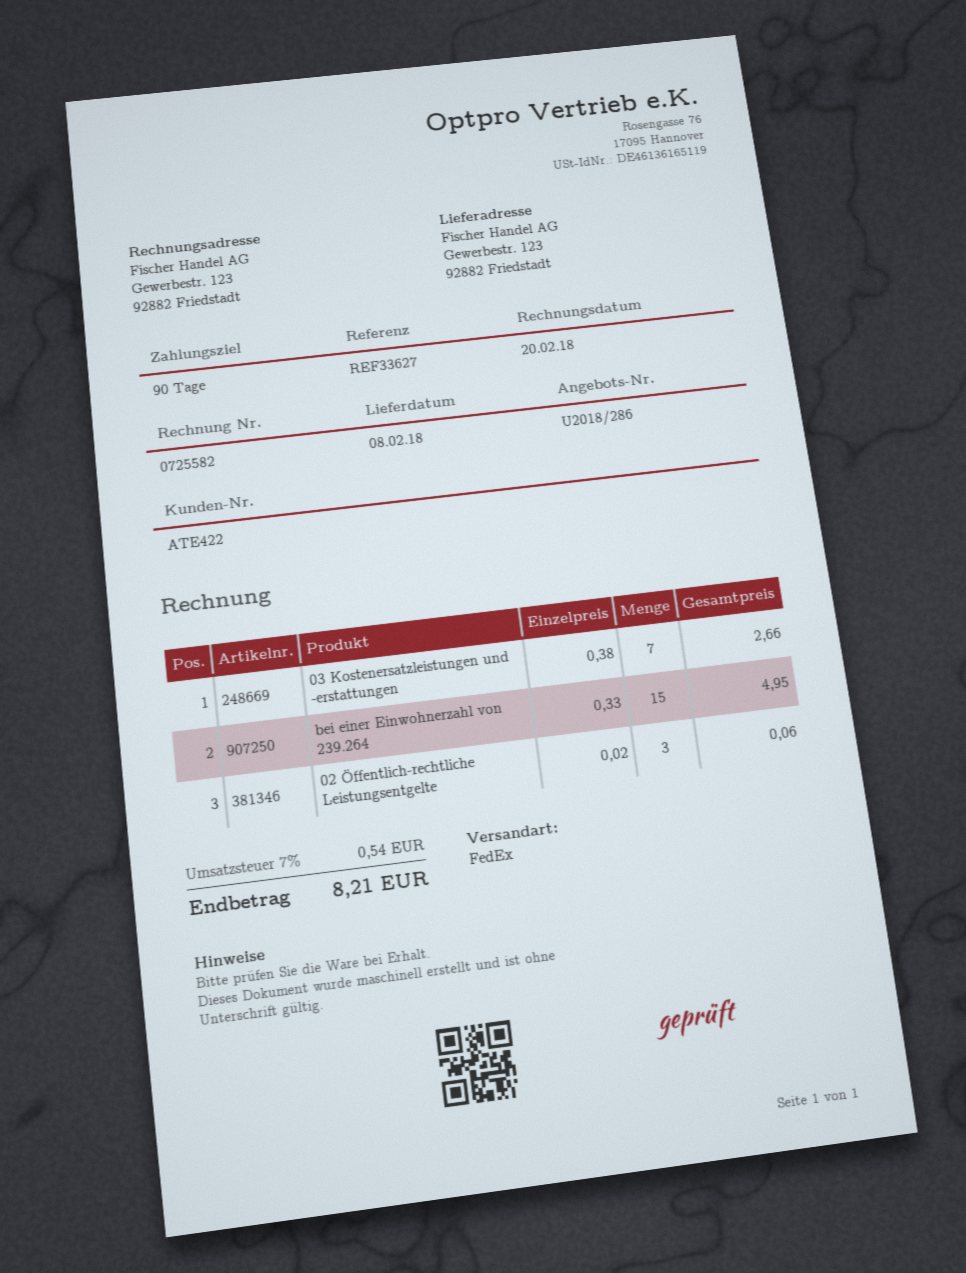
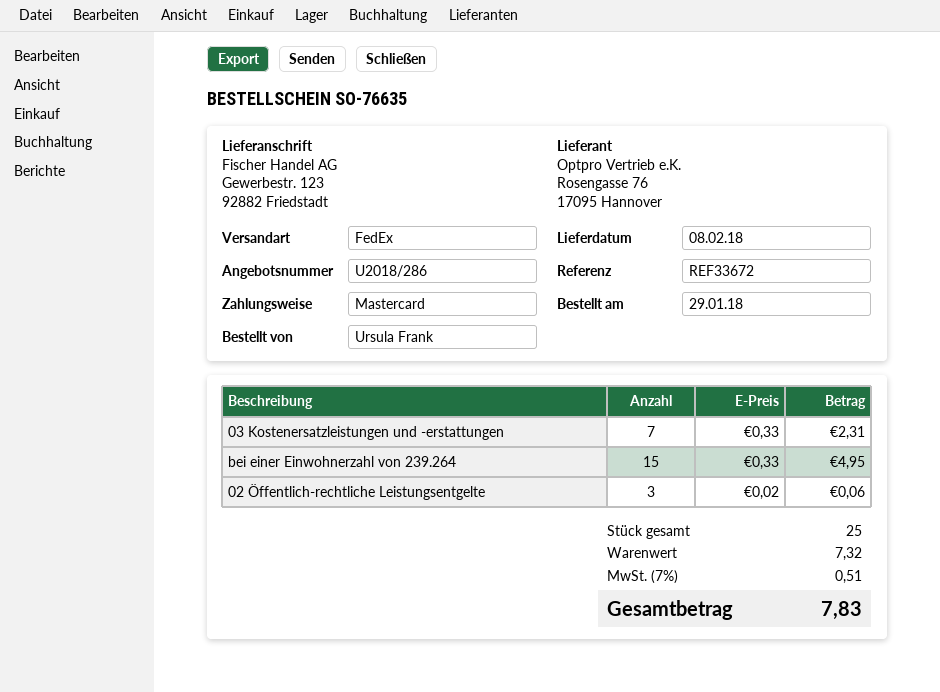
reference: REF33627 -> REF33672
03 Kostenersatzleistungen und -erstattungen: 7 x 0.38 = 2.66 -> 7 x 0.33 = 2.31
tax: 7% = 0.54 -> 7% = 0.51
total: 8.21 -> 7.83

